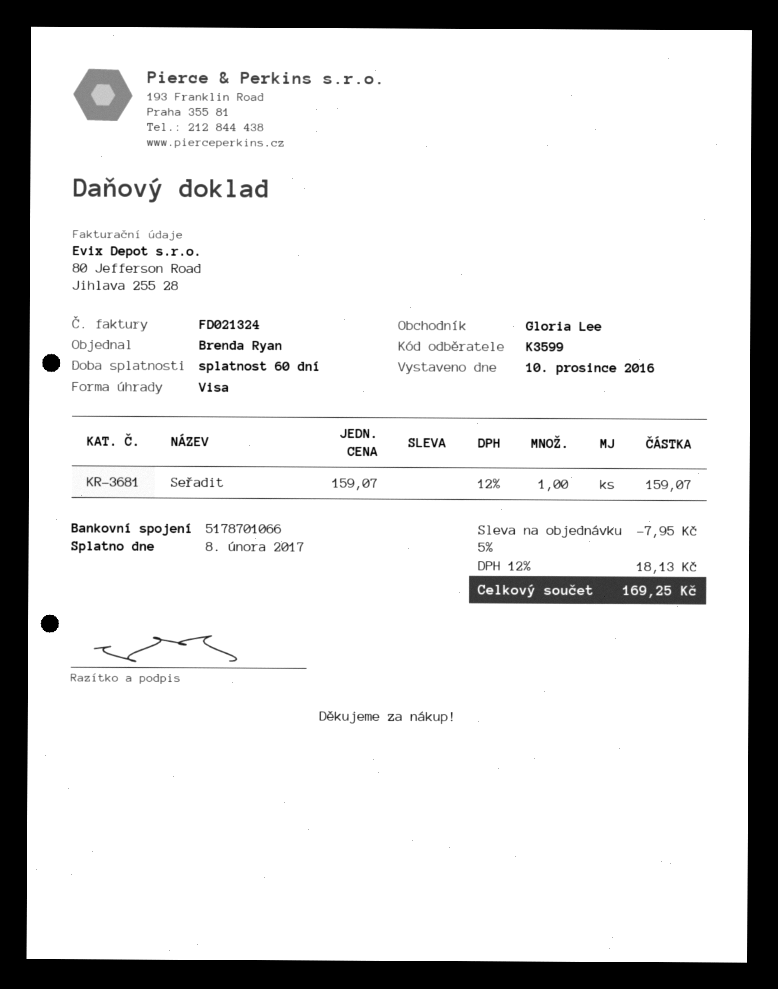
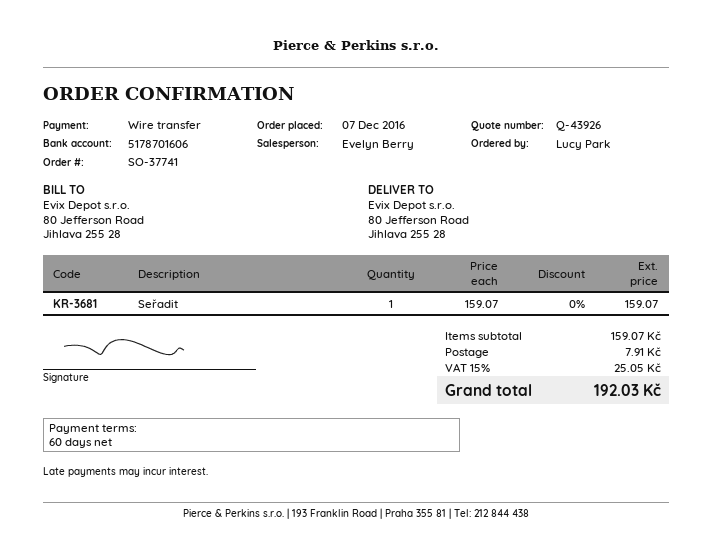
ordered by: Brenda Ryan -> Lucy Park
sales rep: Gloria Lee -> Evelyn Berry
payment method: Visa -> bank transfer
bank account: 5178701066 -> 5178701606
discount: 5% = 7.95 -> none
shipping: none -> 7.91
tax: 12% = 18.13 -> 15% = 25.05
total: 169.25 -> 192.03

